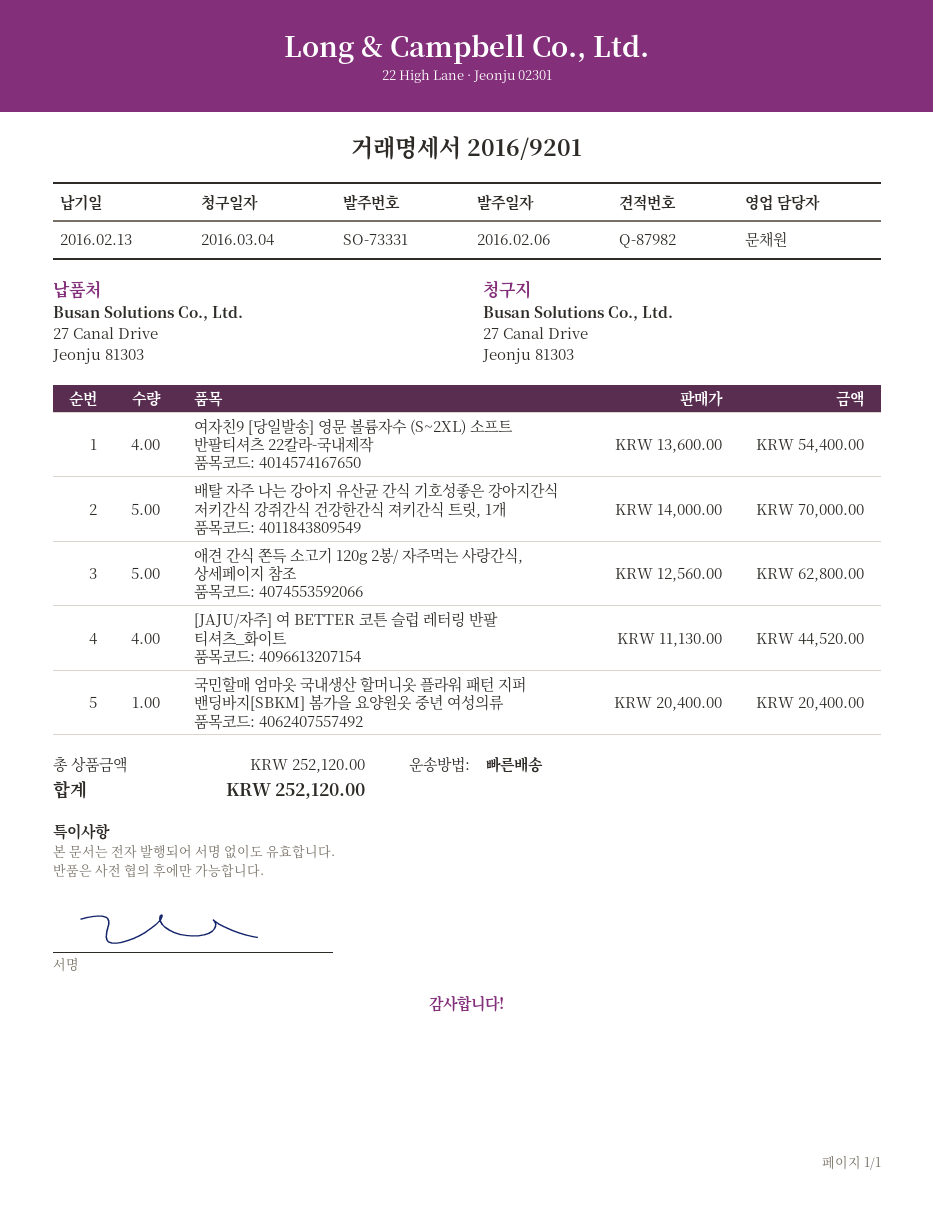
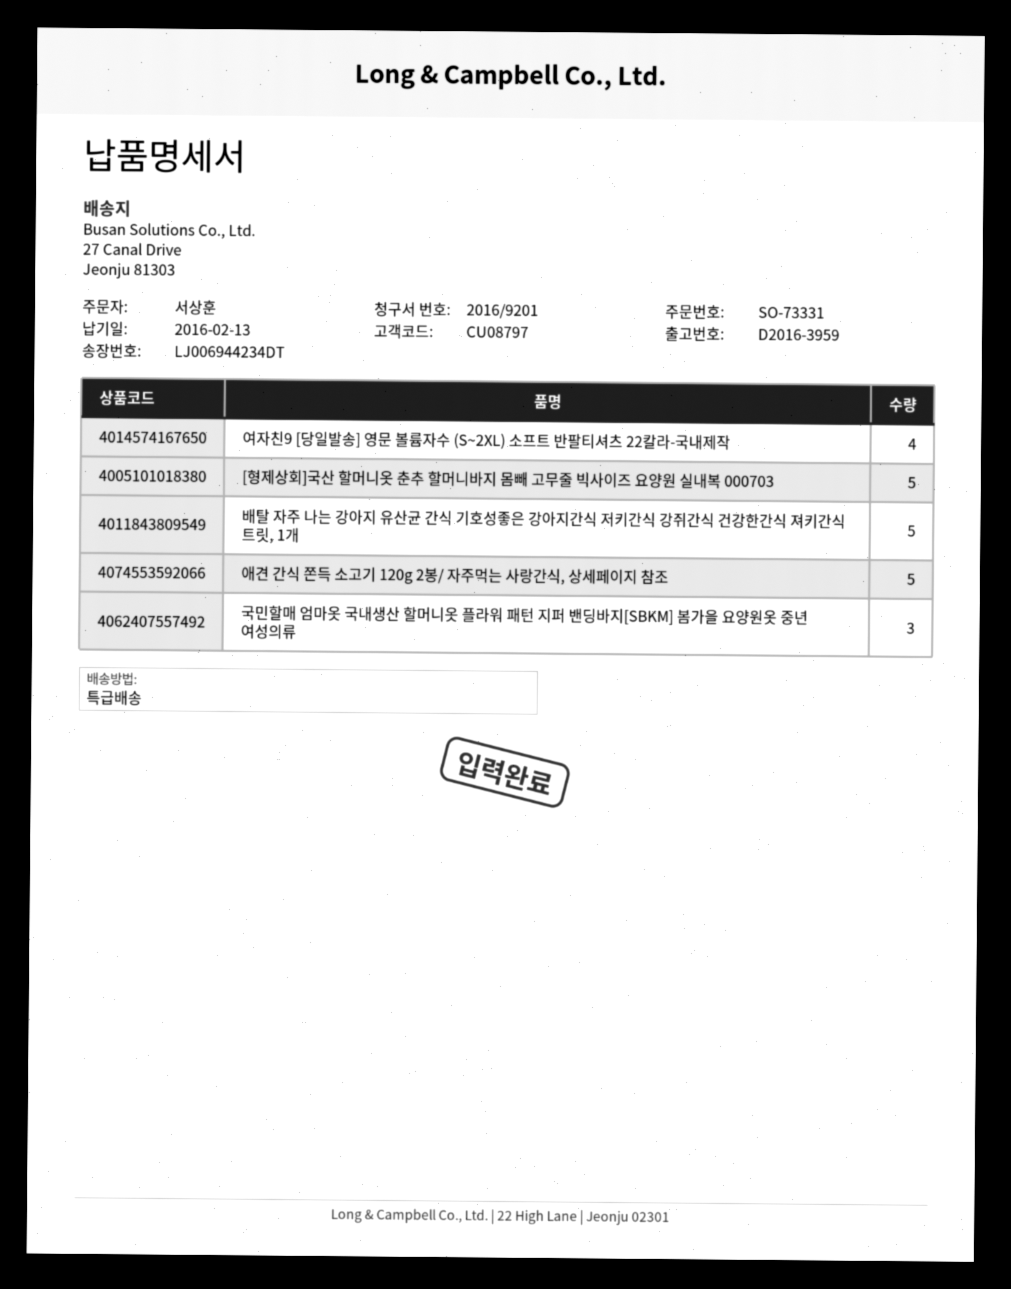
[JAJU/자주] 여 BETTER 코튼 슬럽 레터링 반팔 티셔츠_화이트: 4 -> none
국민할매 엄마옷 국내생산 할머니옷 플라워 패턴 지퍼 밴딩바지[SBKM] 봄가을 요양원옷 중년 여성의류: 1 -> 3
[형제상회]국산 할머니옷 춘추 할머니바지 몸빼 고무줄 빅사이즈 요양원 실내복 000703: none -> 5

